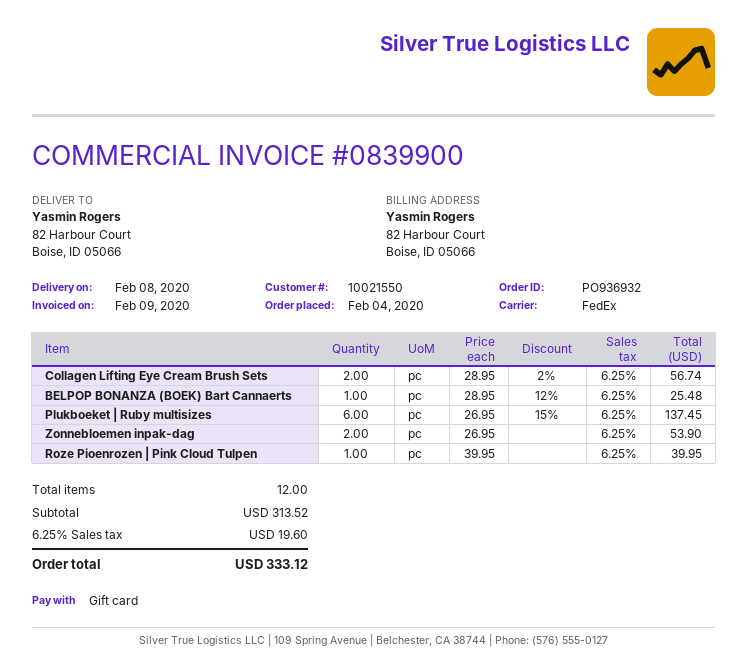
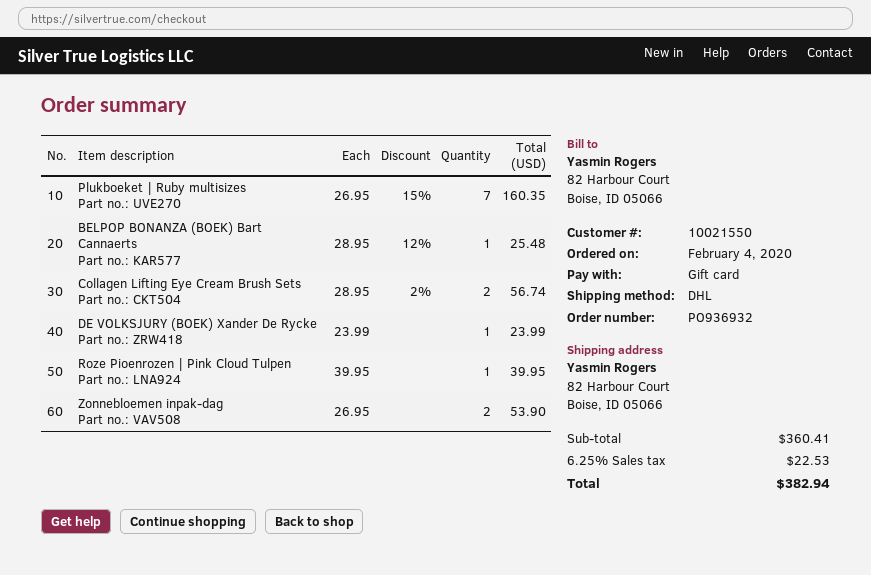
shipping method: FedEx -> DHL
Plukboeket | Ruby multisizes: 6 x 26.95 - 15% = 137.45 -> 7 x 26.95 - 15% = 160.35
DE VOLKSJURY (BOEK) Xander De Rycke: none -> 1 x 23.99 = 23.99
subtotal: 313.52 -> 360.41
tax: 6.25% = 19.60 -> 6.25% = 22.53
total: 333.12 -> 382.94

